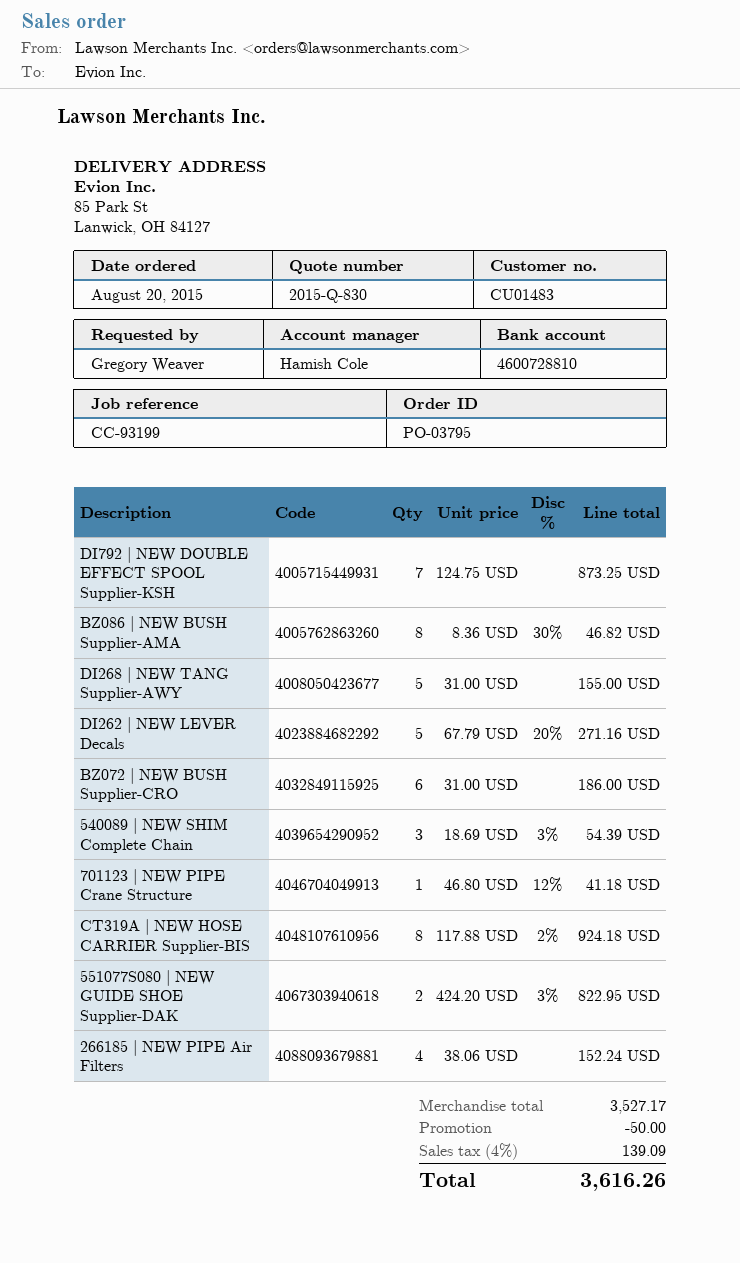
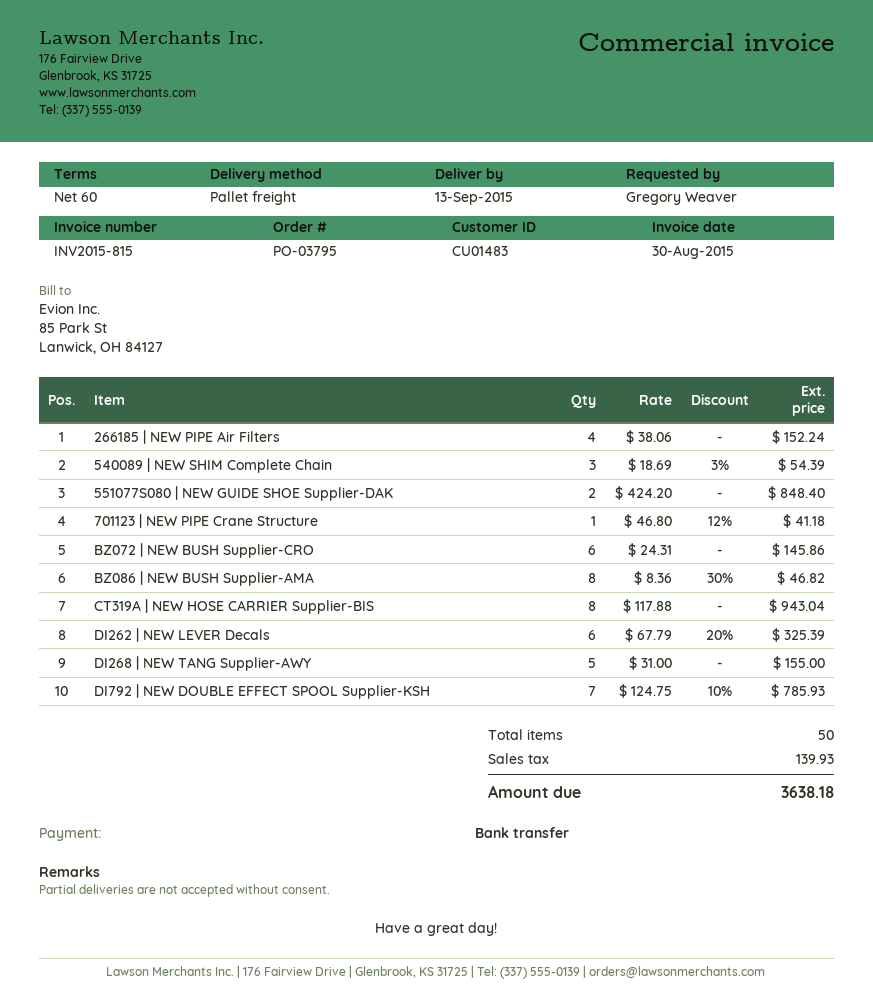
DI792 | NEW DOUBLE EFFECT SPOOL Supplier-KSH: 7 x 124.75 = 873.25 -> 7 x 124.75 - 10% = 785.93
DI262 | NEW LEVER Decals: 5 x 67.79 - 20% = 271.16 -> 6 x 67.79 - 20% = 325.39
BZ072 | NEW BUSH Supplier-CRO: 6 x 31.00 = 186.00 -> 6 x 24.31 = 145.86
CT319A | NEW HOSE CARRIER Supplier-BIS: 8 x 117.88 - 2% = 924.18 -> 8 x 117.88 = 943.04
551077S080 | NEW GUIDE SHOE Supplier-DAK: 2 x 424.20 - 3% = 822.95 -> 2 x 424.20 = 848.40
discount: 50.00 -> none
tax: 139.09 -> 139.93
total: 3616.26 -> 3638.18

